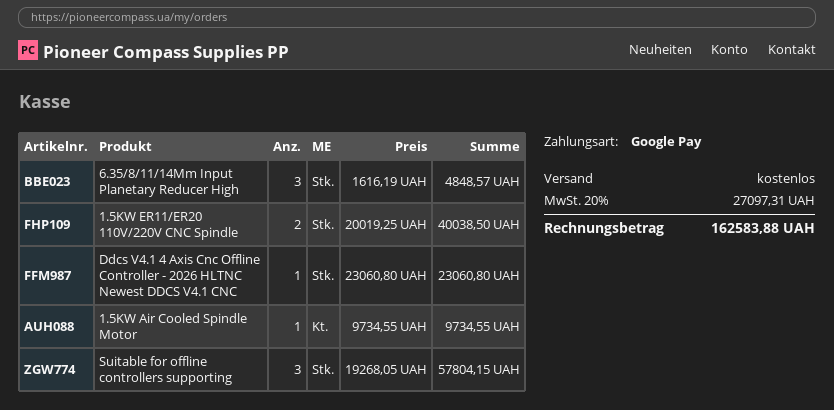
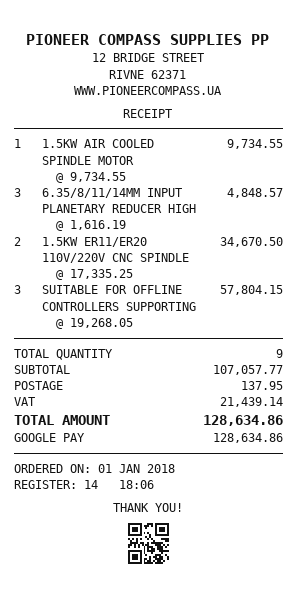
1.5KW ER11/ER20 110V/220V CNC Spindle: 2 x 20019.25 = 40038.50 -> 2 x 17335.25 = 34670.50
Ddcs V4.1 4 Axis Cnc Offline Controller - 2026 HLTNC Newest DDCS V4.1 CNC: 1 x 23060.80 = 23060.80 -> none
shipping: 0.00 -> 137.95
tax: 27097.31 -> 21439.14
total: 162583.88 -> 128634.86

